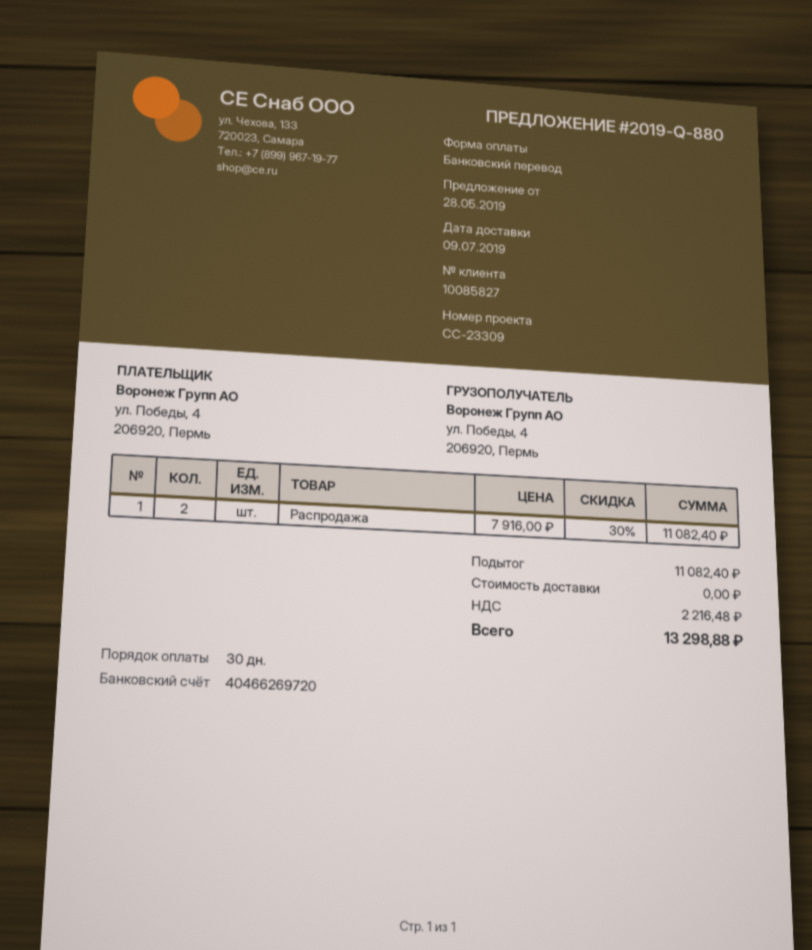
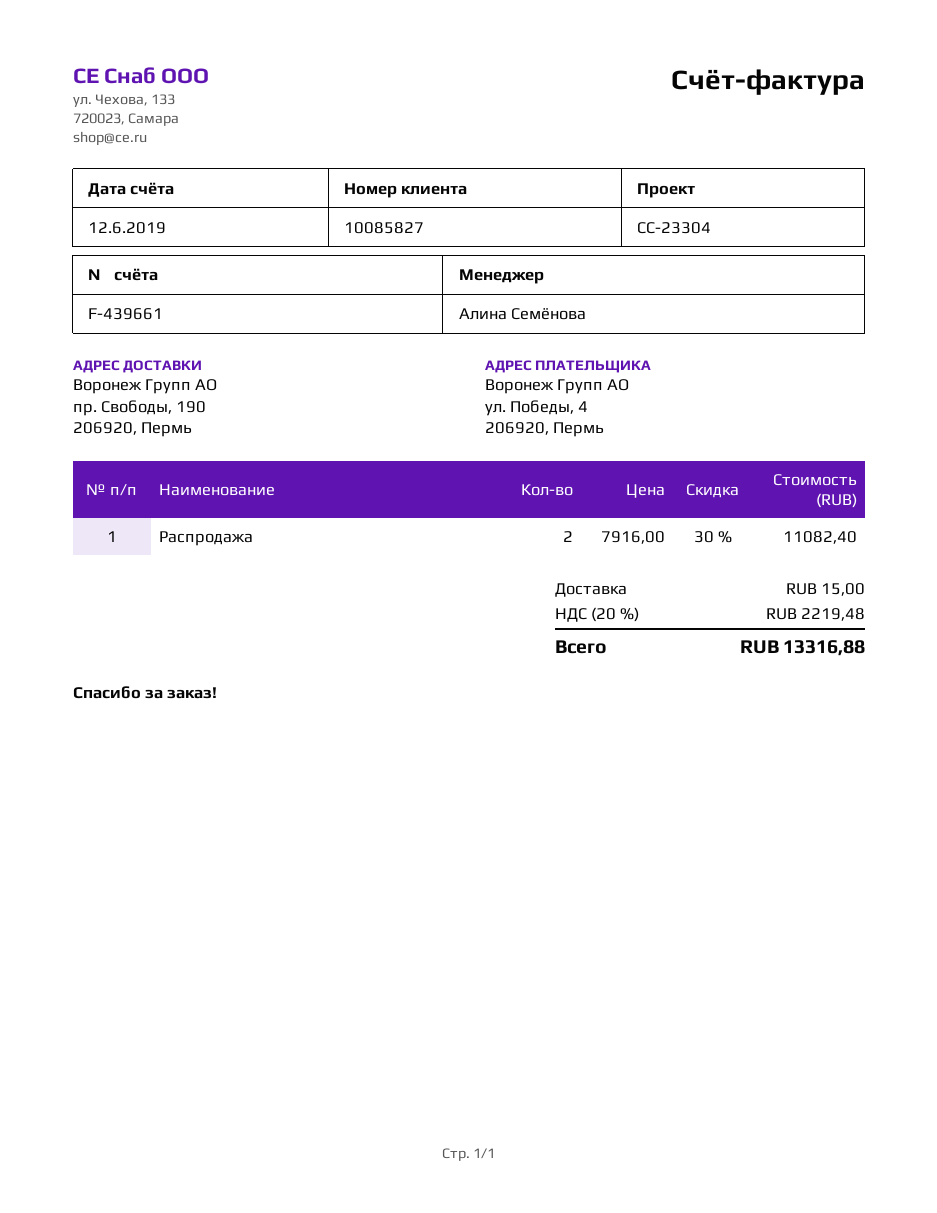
reference: CC-23309 -> CC-23304
ship to: ул. Победы, 4, 206920, Пермь -> пр. Свободы, 190, 206920, Пермь
shipping: 0.00 -> 15.00
tax: 2216.48 -> 2219.48
total: 13298.88 -> 13316.88

